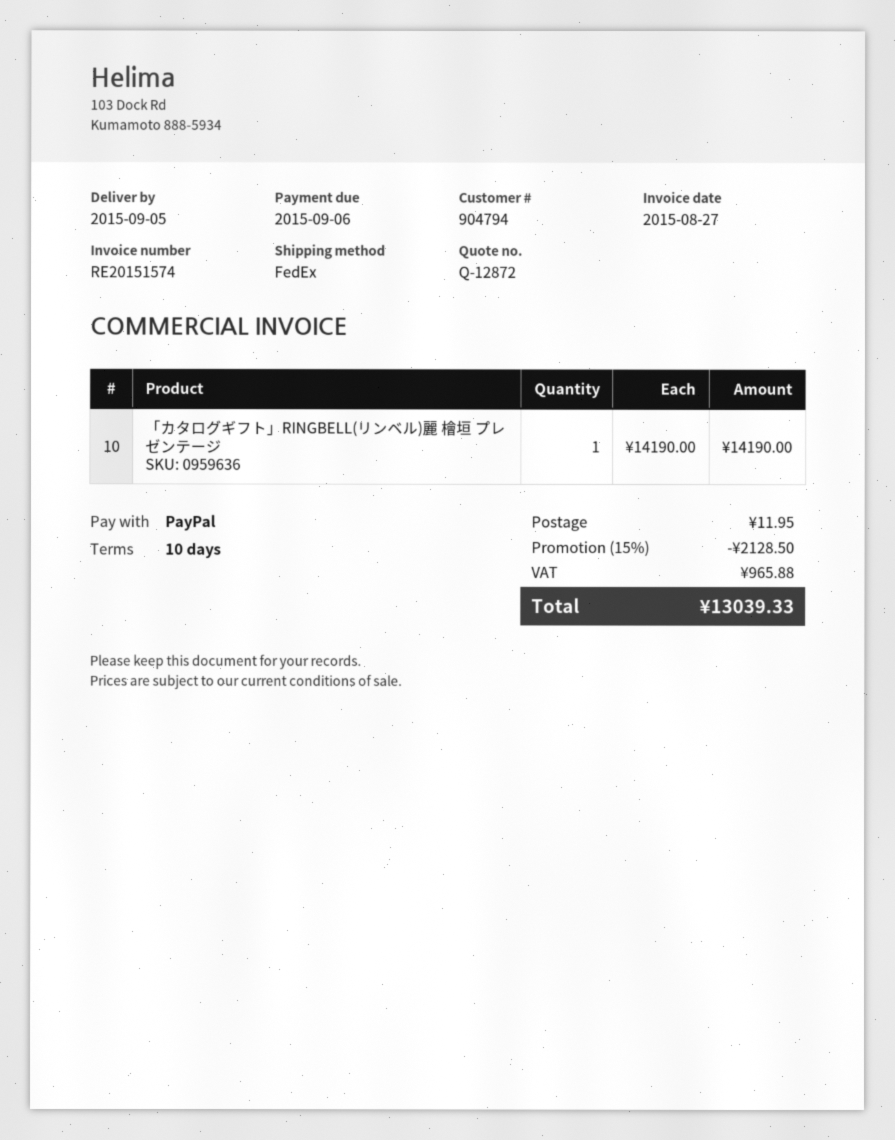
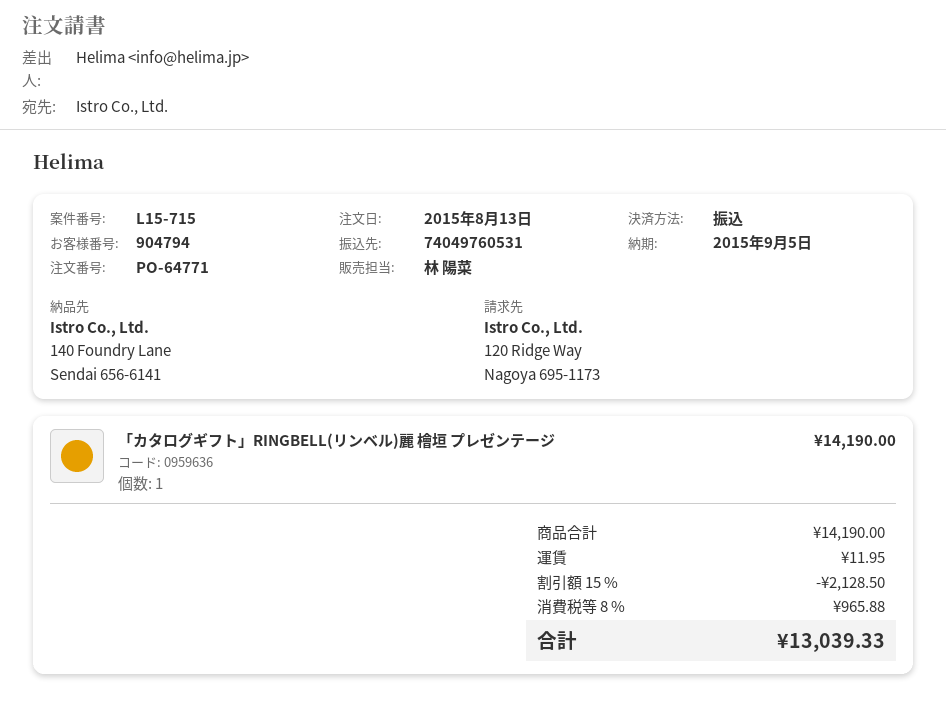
payment method: PayPal -> bank transfer

